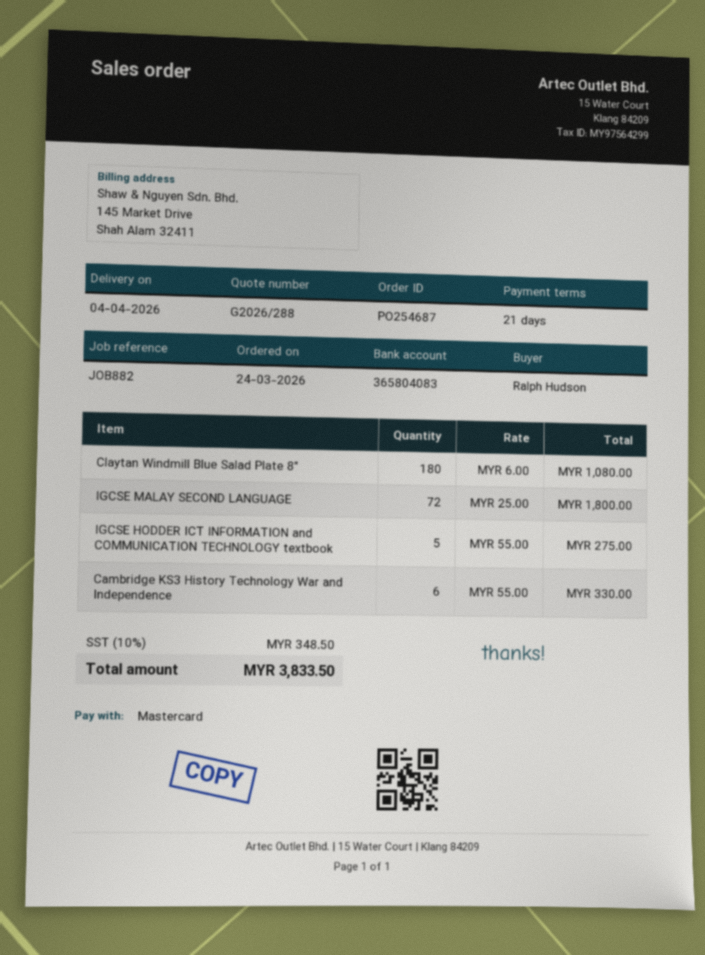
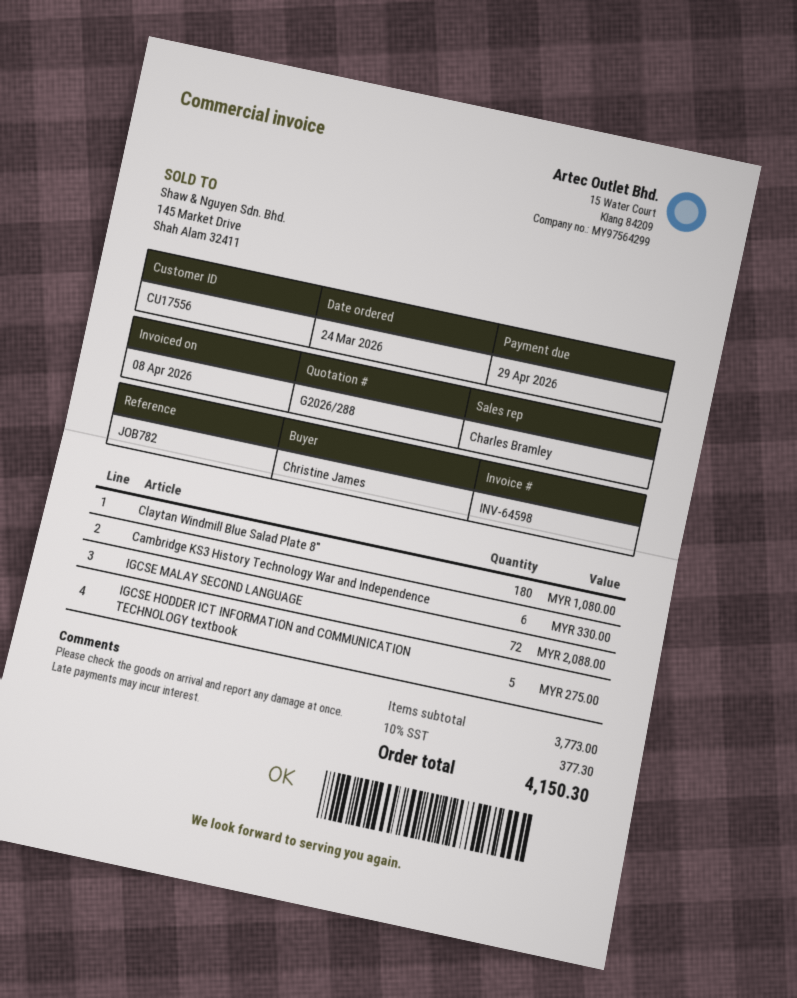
reference: JOB882 -> JOB782
ordered by: Ralph Hudson -> Christine James
IGCSE MALAY SECOND LANGUAGE: 72 for 1800.00 -> 72 for 2088.00
tax: 10% = 348.50 -> 10% = 377.30
total: 3833.50 -> 4150.30

